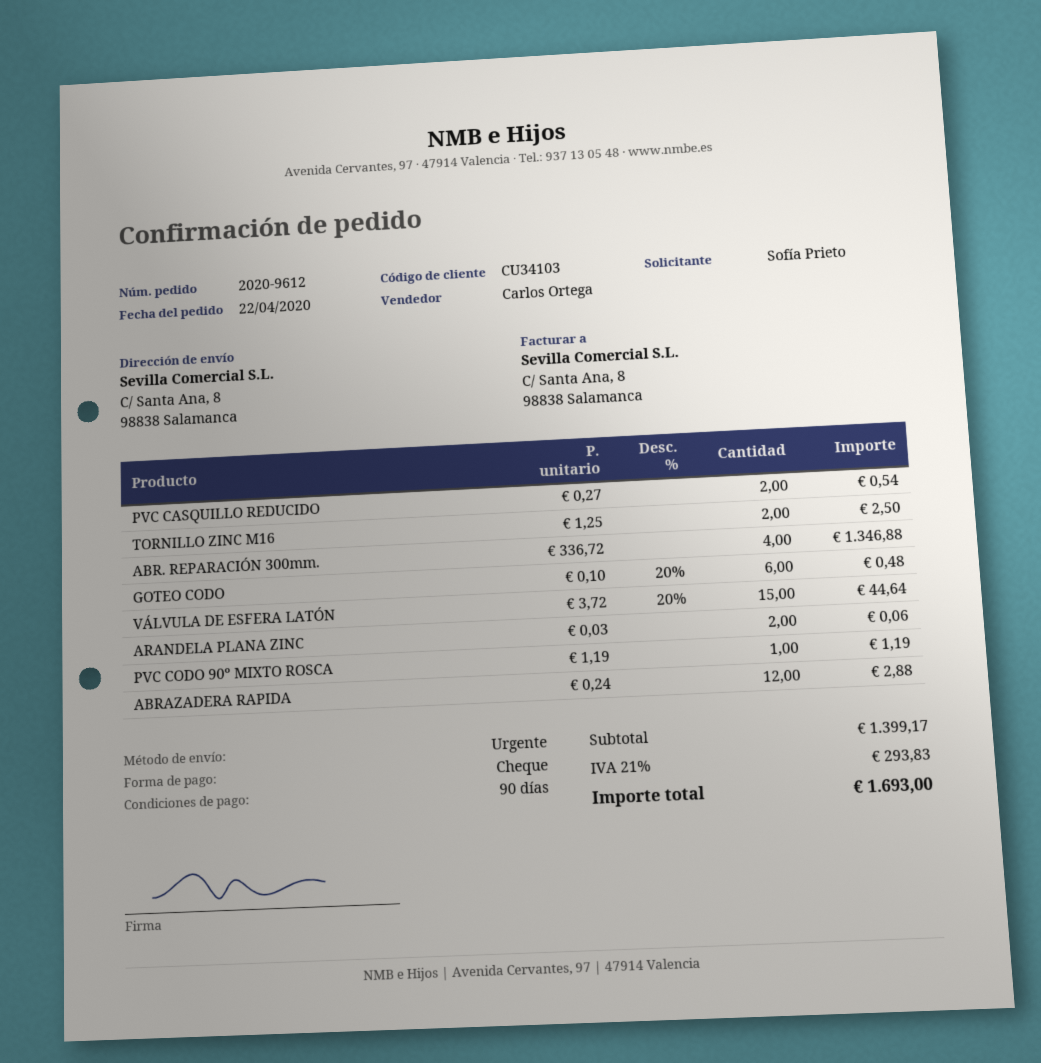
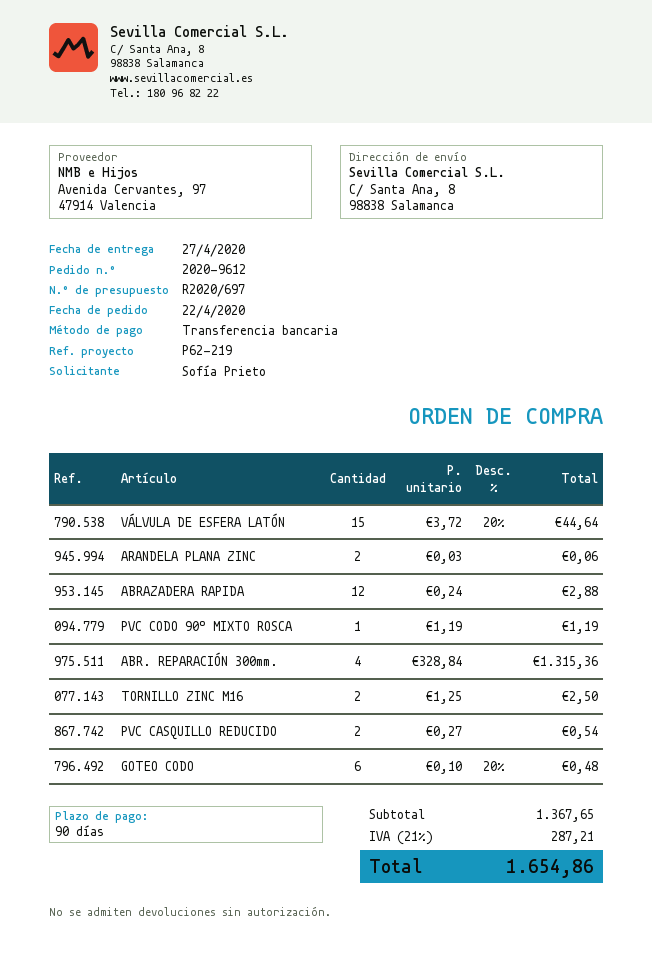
payment method: cheque -> bank transfer
ABR. REPARACIÓN 300mm.: 4 x 336.72 = 1346.88 -> 4 x 328.84 = 1315.36
subtotal: 1399.17 -> 1367.65
tax: 21% = 293.83 -> 21% = 287.21
total: 1693.00 -> 1654.86

